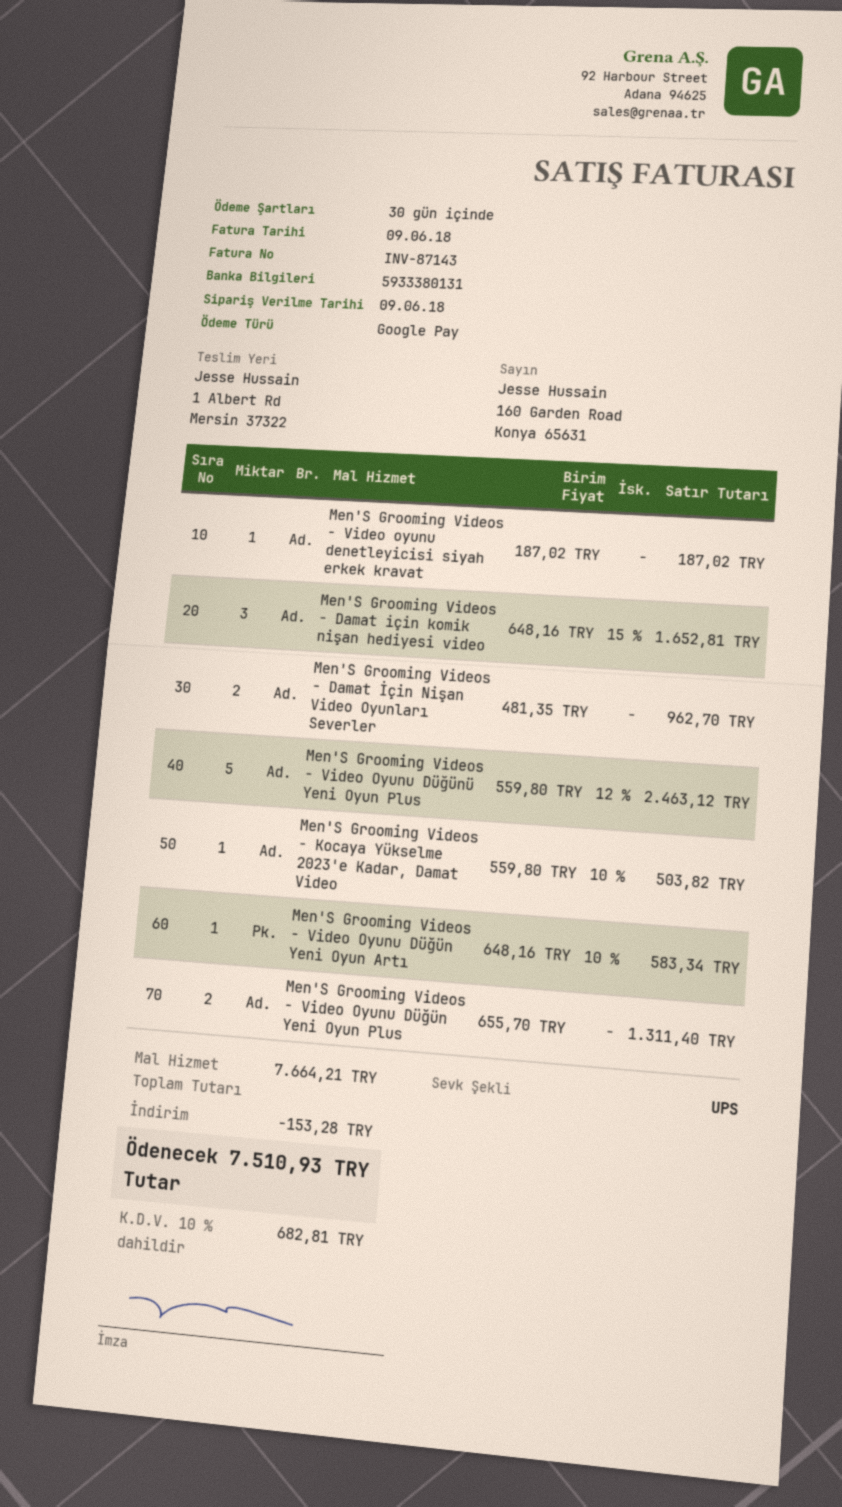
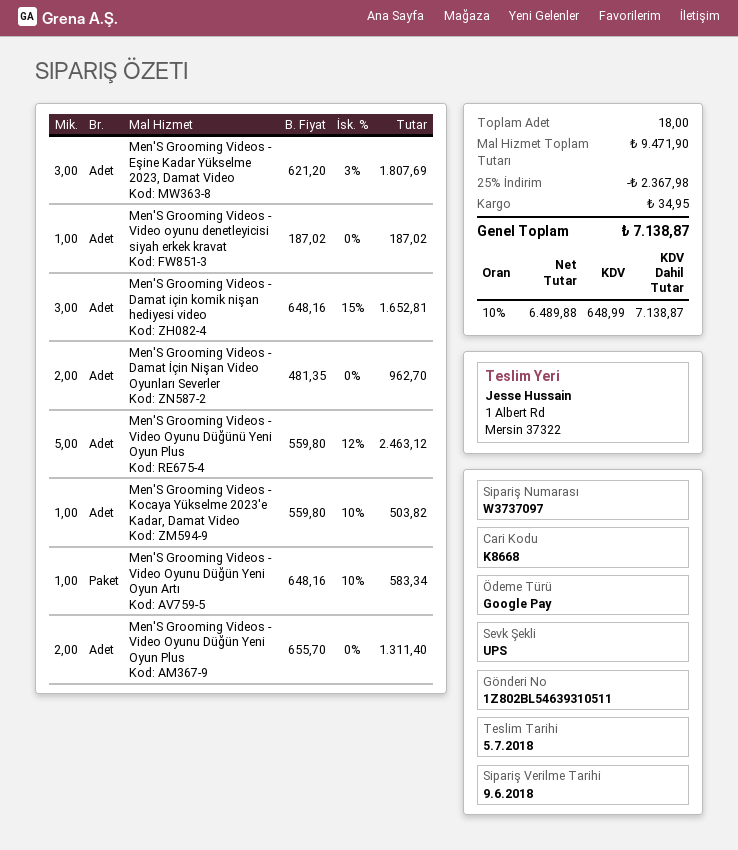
Men'S Grooming Videos - Eşine Kadar Yükselme 2023, Damat Video: none -> 3 x 621.20 - 3% = 1807.69
subtotal: 7664.21 -> 9471.90
discount: 153.28 -> 2367.98
shipping: none -> 34.95
tax: 10% = 682.81 -> 10% = 648.99
total: 7510.93 -> 7138.87

